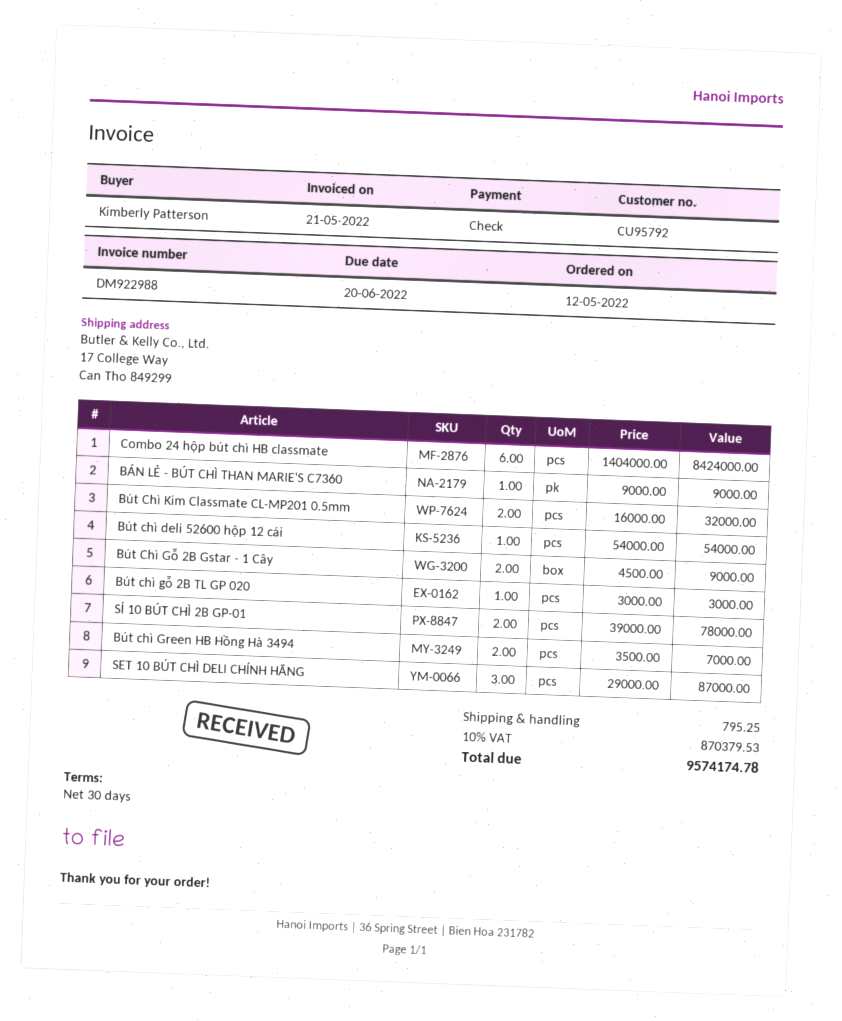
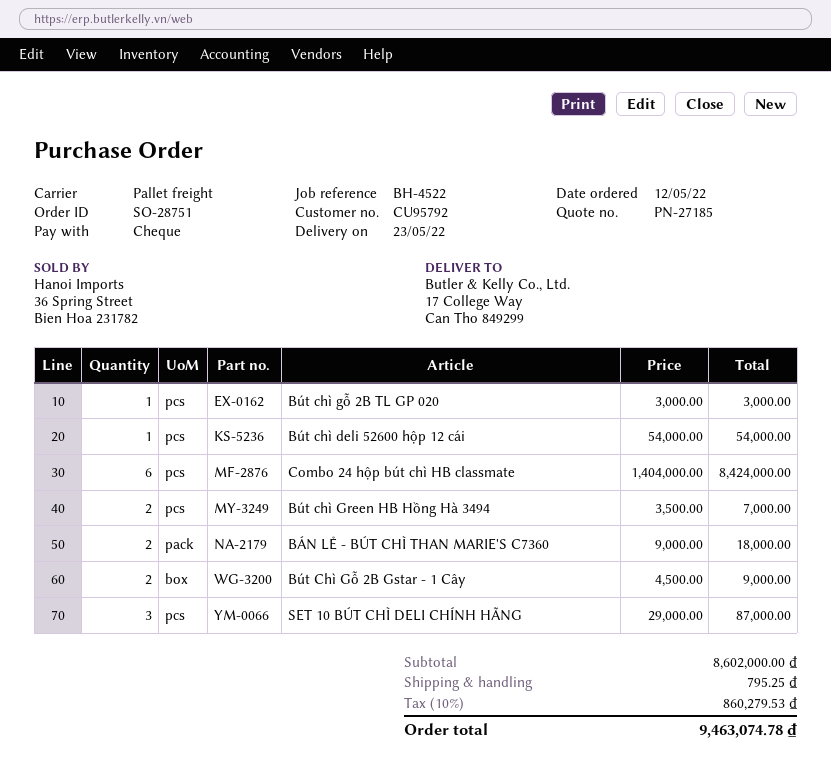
BÁN LẺ - BÚT CHÌ THAN MARIE'S C7360: 1 x 9000.00 = 9000.00 -> 2 x 9000.00 = 18000.00
Bút Chì Kim Classmate CL-MP201 0.5mm: 2 x 16000.00 = 32000.00 -> none
SỈ 10 BÚT CHÌ 2B GP-01: 2 x 39000.00 = 78000.00 -> none
tax: 10% = 870379.53 -> 10% = 860279.53
total: 9574174.78 -> 9463074.78

